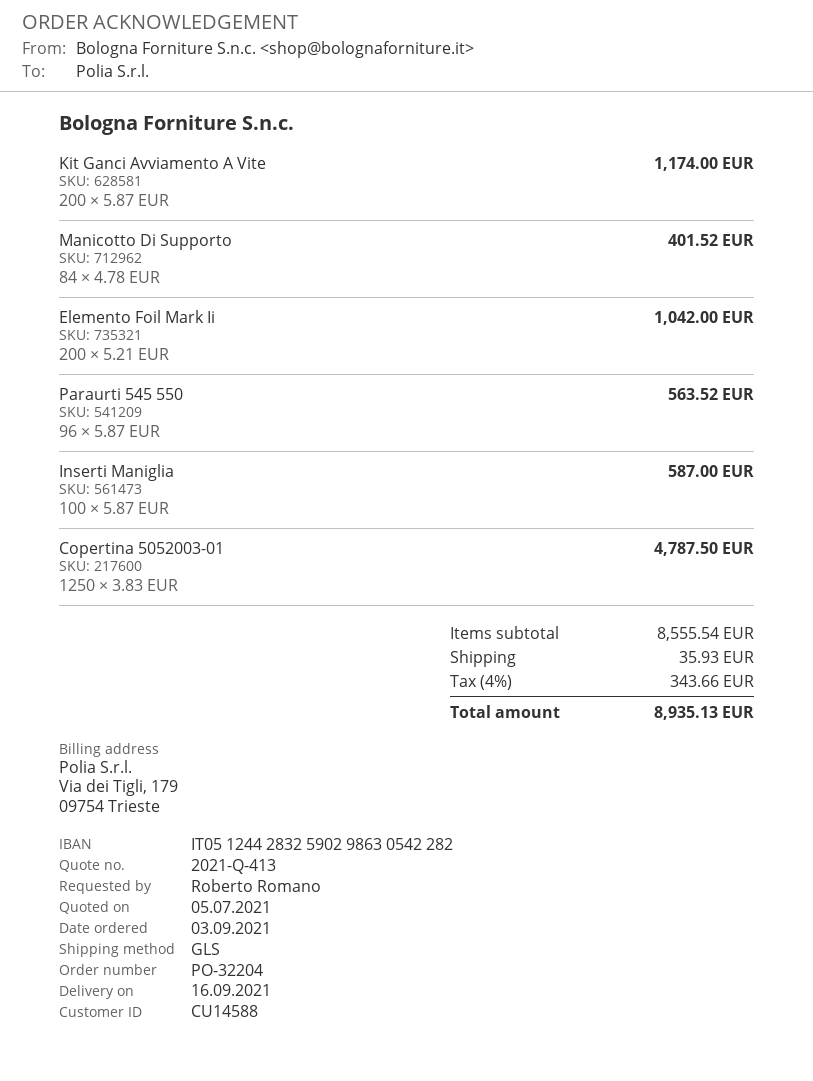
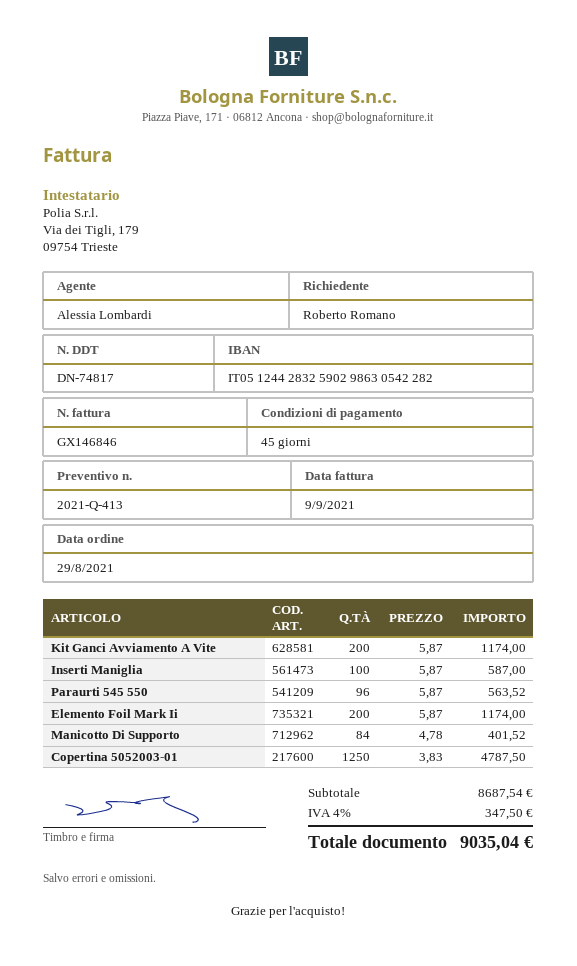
order date: 2021-09-03 -> 2021-08-29
Elemento Foil Mark Ii: 200 x 5.21 = 1042.00 -> 200 x 5.87 = 1174.00
subtotal: 8555.54 -> 8687.54
shipping: 35.93 -> none
tax: 4% = 343.66 -> 4% = 347.50
total: 8935.13 -> 9035.04

